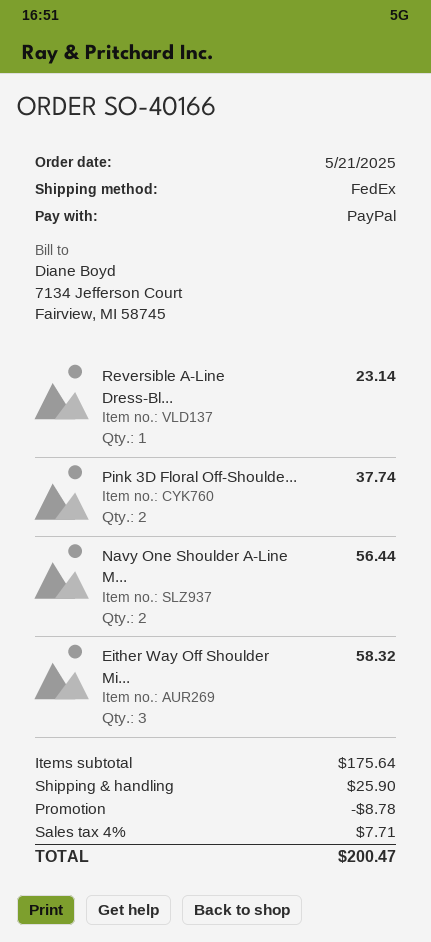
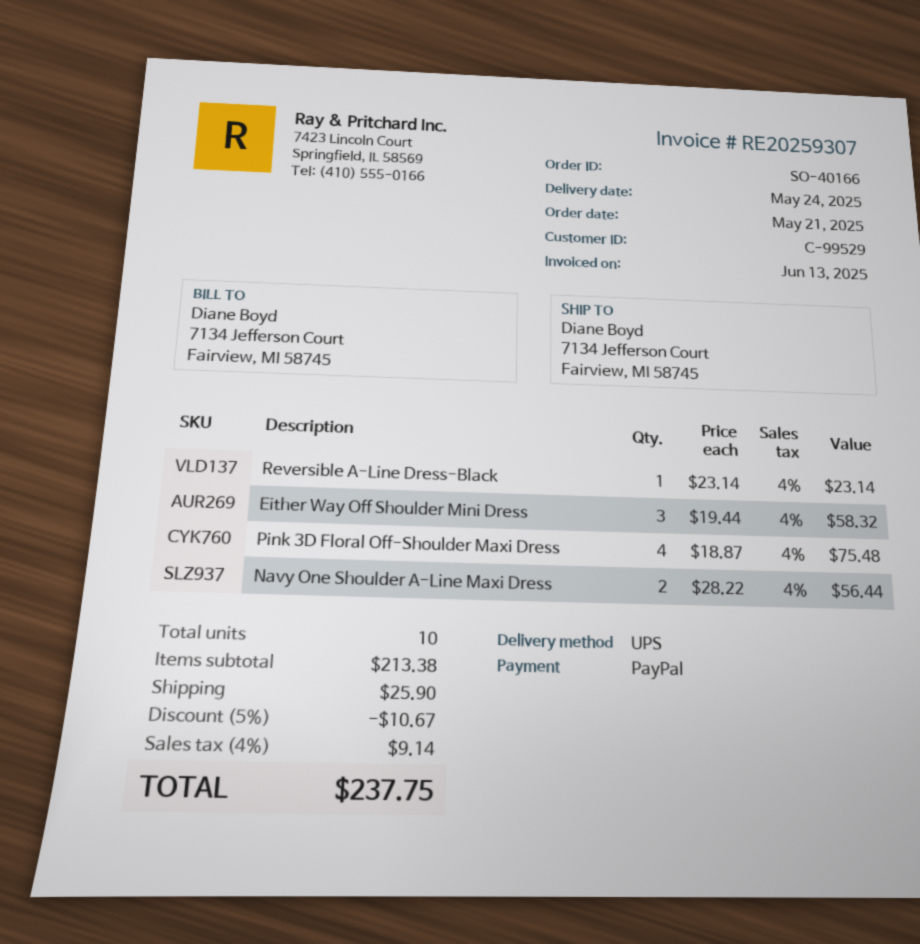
shipping method: FedEx -> UPS
Pink 3D Floral Off-Shoulde...: 2 for 37.74 -> 4 for 75.48
subtotal: 175.64 -> 213.38
discount: 8.78 -> 10.67
tax: 4% = 7.71 -> 4% = 9.14
total: 200.47 -> 237.75

